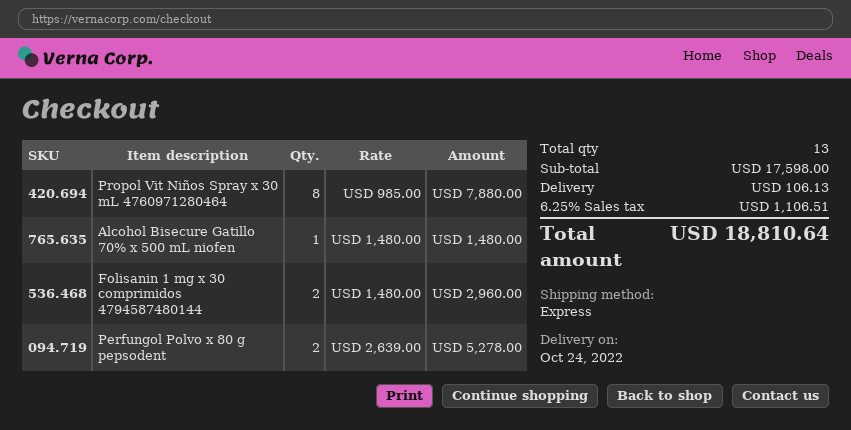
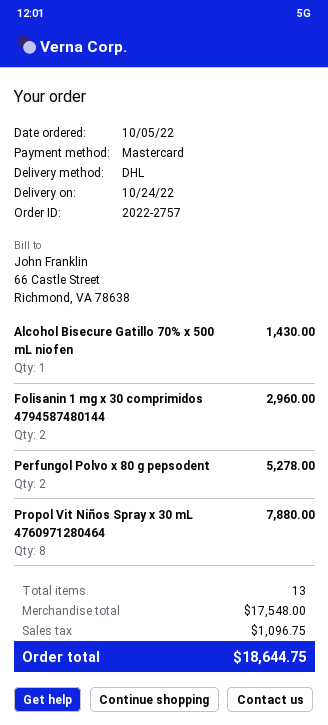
shipping method: express -> DHL
Alcohol Bisecure Gatillo 70% x 500 mL niofen: 1 for 1480.00 -> 1 for 1430.00
subtotal: 17598.00 -> 17548.00
shipping: 106.13 -> none
tax: 1106.51 -> 1096.75
total: 18810.64 -> 18644.75

